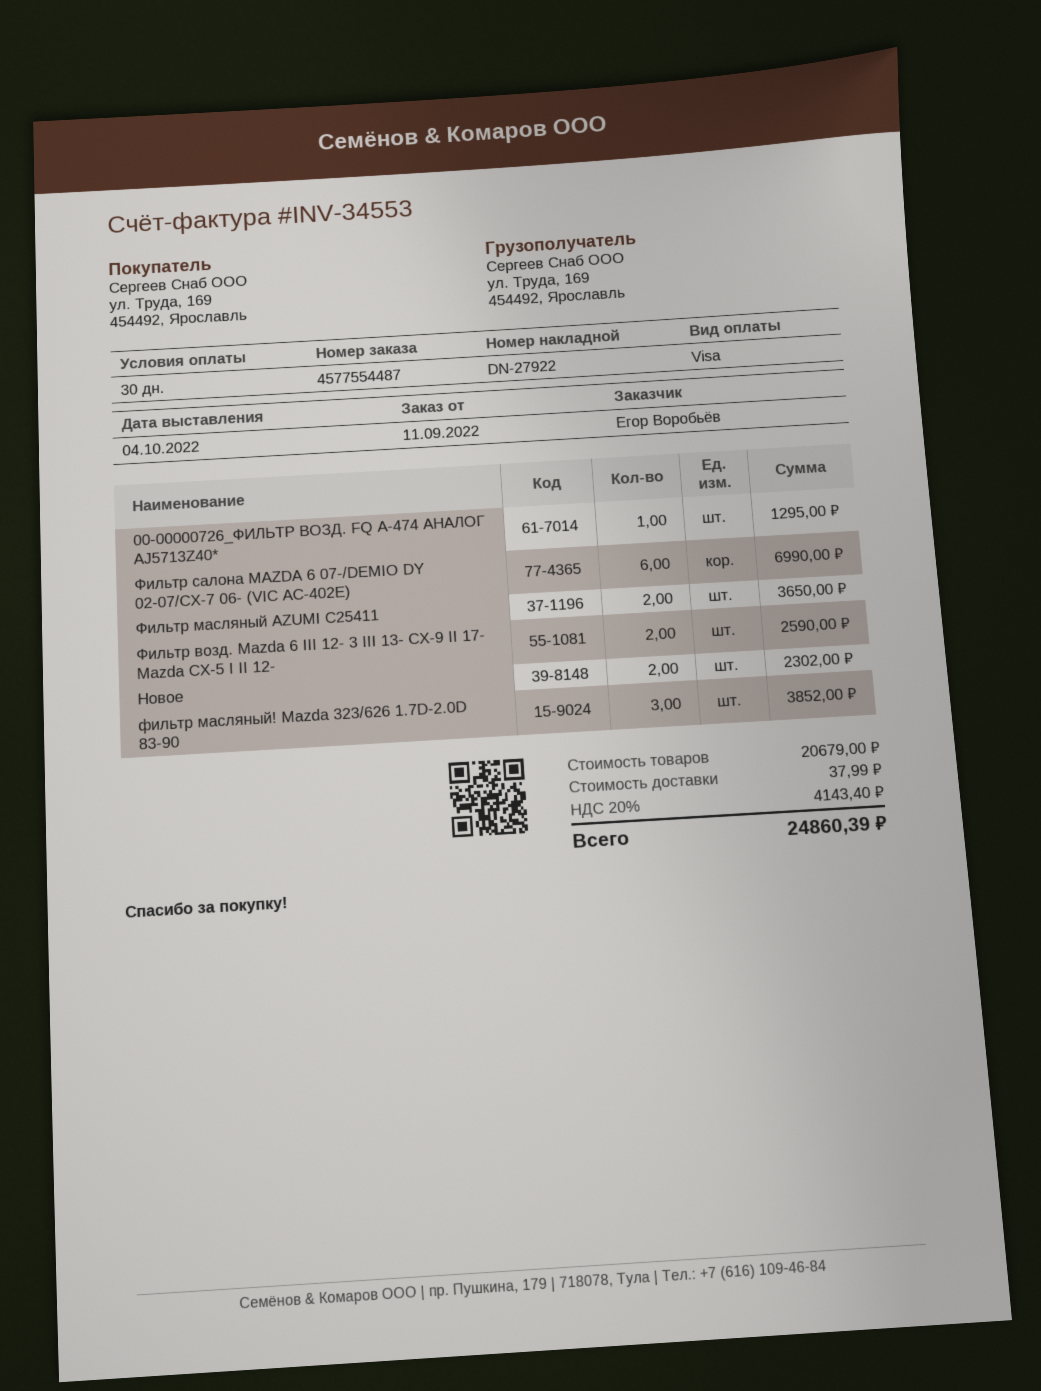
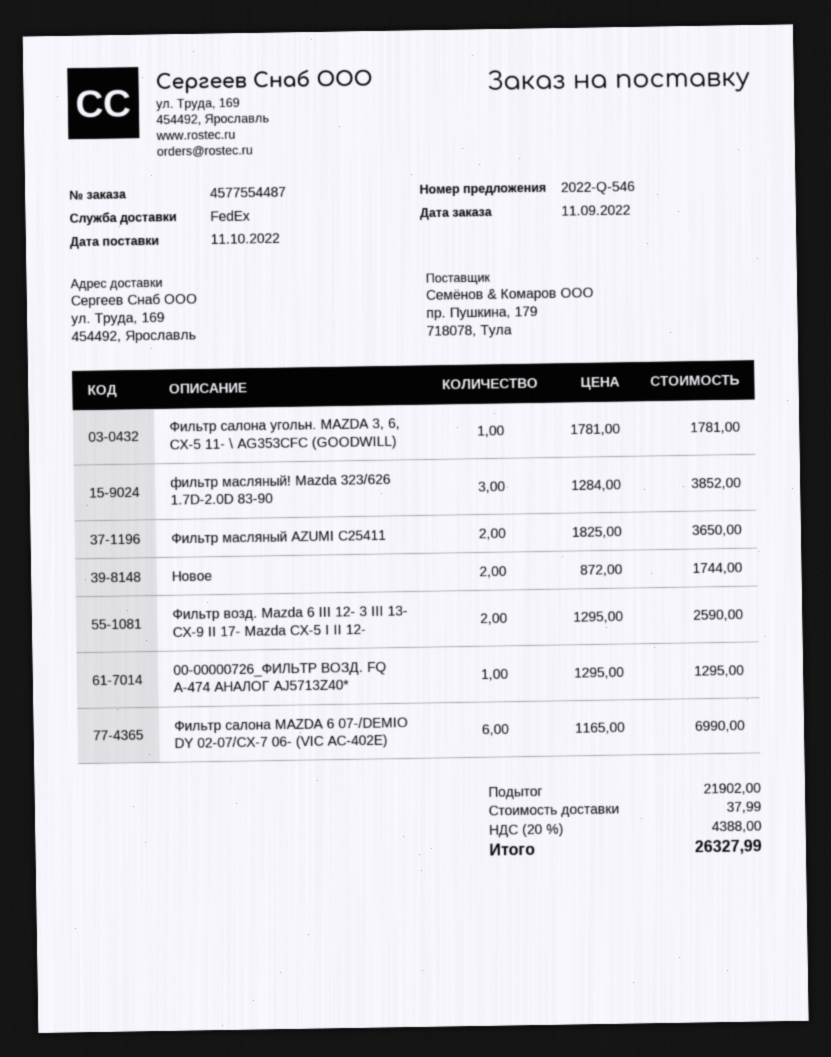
Новое: 2 for 2302.00 -> 2 for 1744.00
Фильтр салона угольн. MAZDA 3, 6, CX-5 11- \ AG353CFC (GOODWILL): none -> 1 for 1781.00
subtotal: 20679.00 -> 21902.00
tax: 20% = 4143.40 -> 20% = 4388.00
total: 24860.39 -> 26327.99

